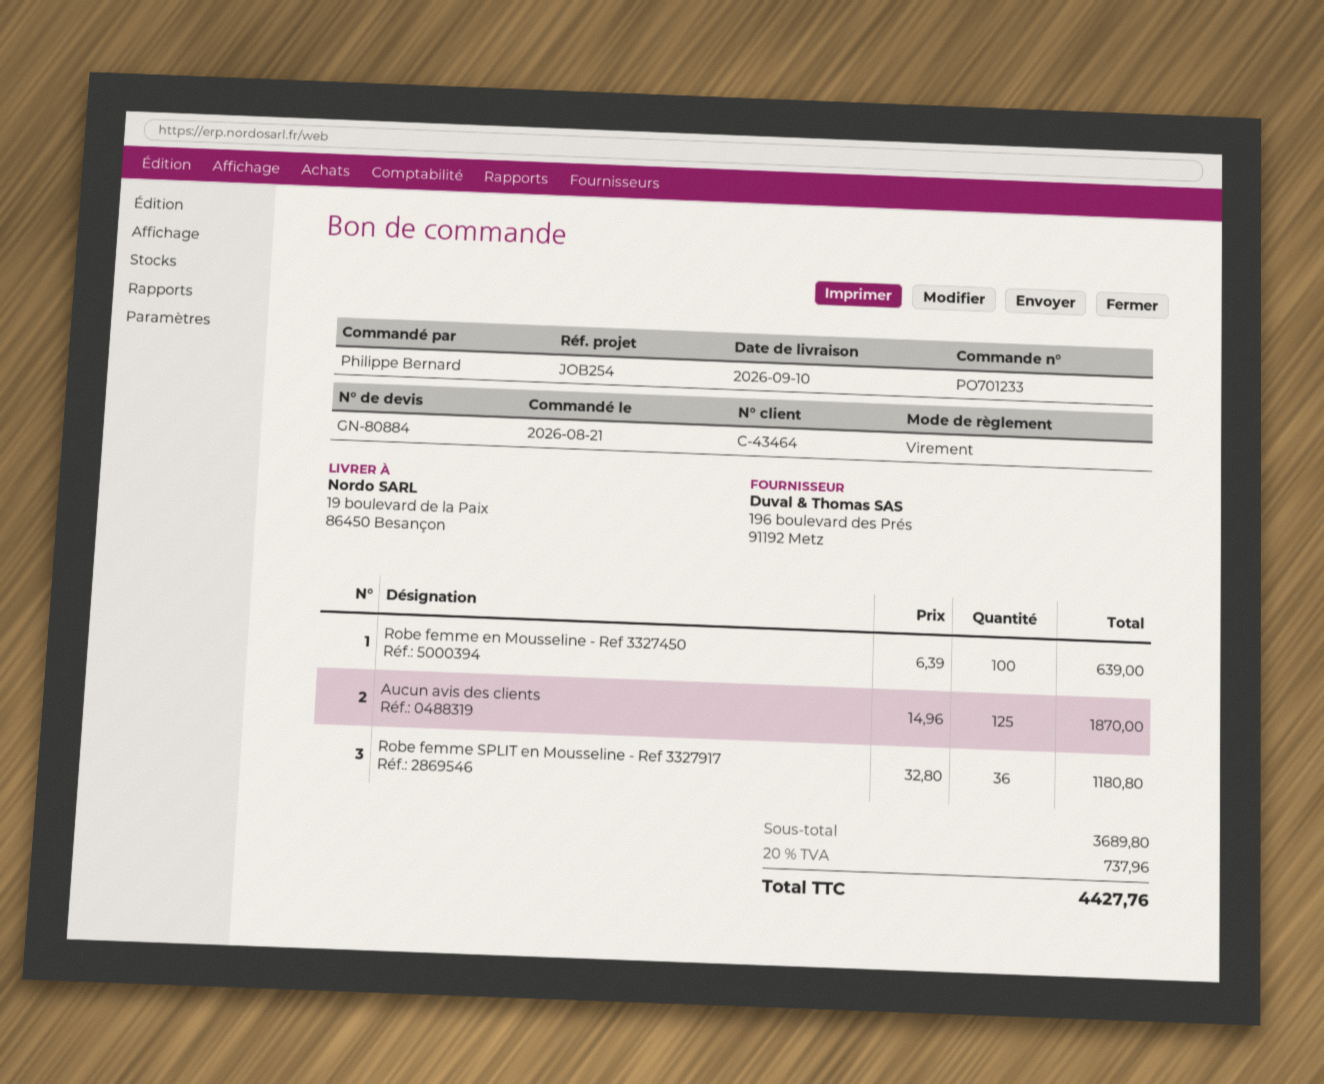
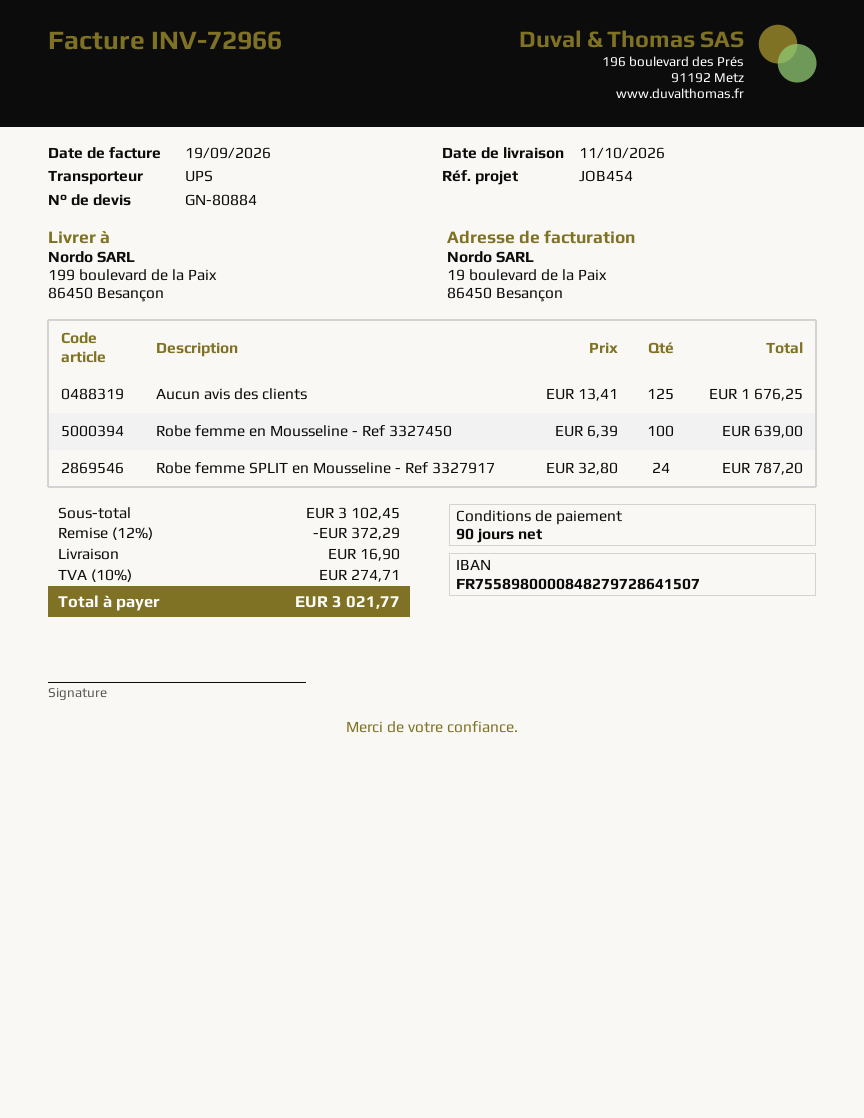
delivery date: 2026-09-10 -> 2026-10-11
reference: JOB254 -> JOB454
ship to: 19 boulevard de la Paix, 86450 Besançon -> 199 boulevard de la Paix, 86450 Besançon
Aucun avis des clients: 125 x 14.96 = 1870.00 -> 125 x 13.41 = 1676.25
Robe femme SPLIT en Mousseline - Ref 3327917: 36 x 32.80 = 1180.80 -> 24 x 32.80 = 787.20
subtotal: 3689.80 -> 3102.45
discount: none -> 12% = 372.29
shipping: none -> 16.90
tax: 20% = 737.96 -> 10% = 274.71
total: 4427.76 -> 3021.77

